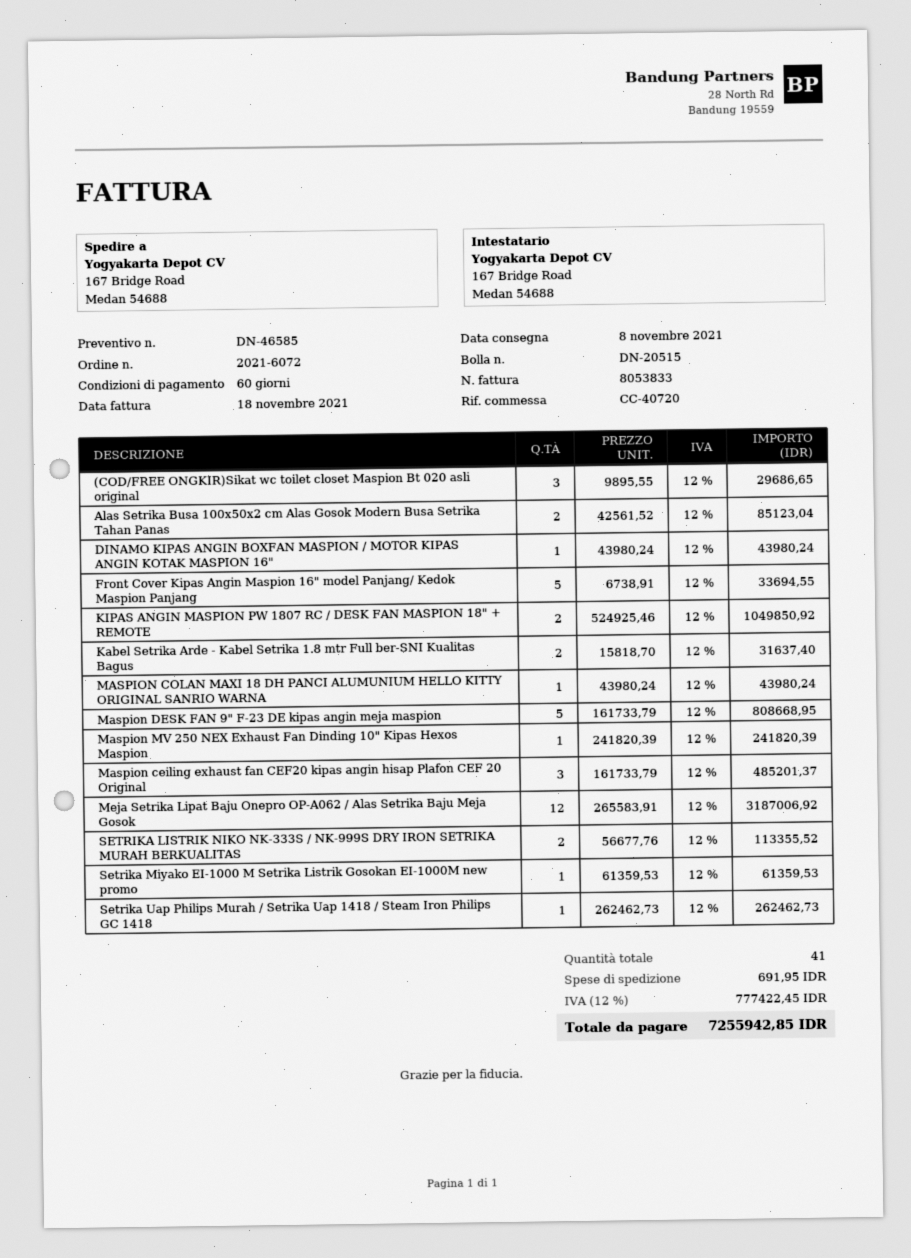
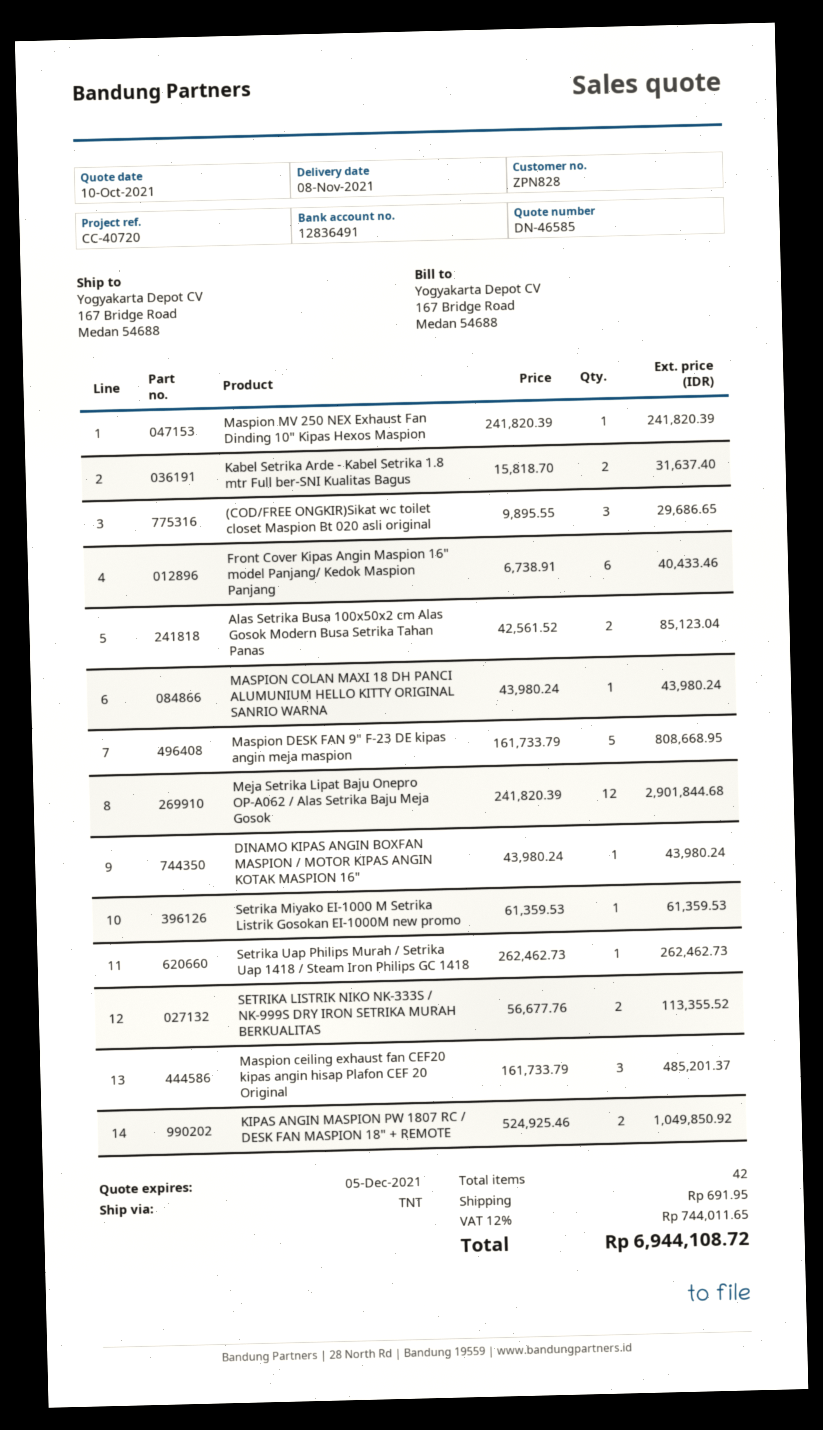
Front Cover Kipas Angin Maspion 16" model Panjang/ Kedok Maspion Panjang: 5 x 6738.91 = 33694.55 -> 6 x 6738.91 = 40433.46
Meja Setrika Lipat Baju Onepro OP-A062 / Alas Setrika Baju Meja Gosok: 12 x 265583.91 = 3187006.92 -> 12 x 241820.39 = 2901844.68
total quantity: 41 -> 42
tax: 12% = 777422.45 -> 12% = 744011.65
total: 7255942.85 -> 6944108.72

